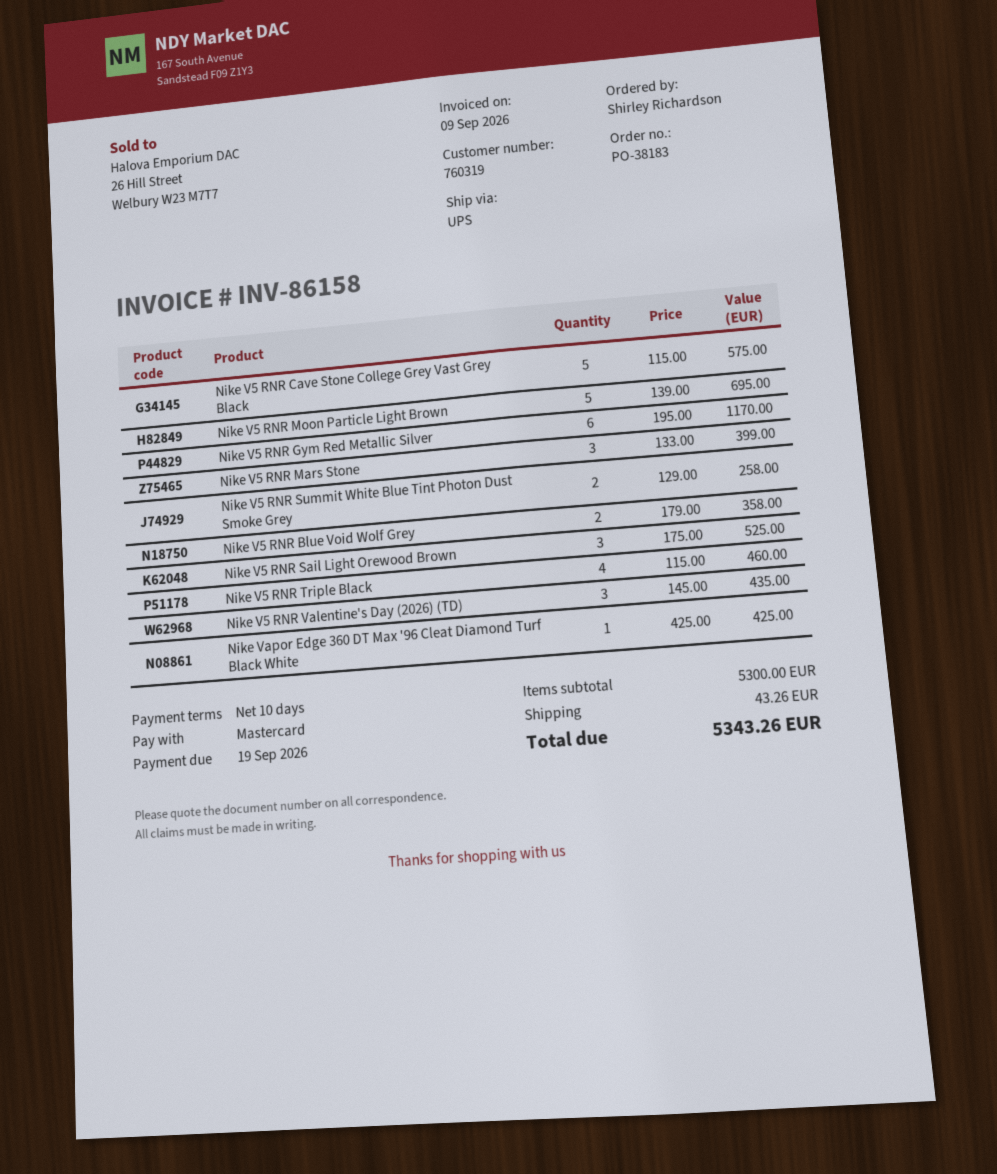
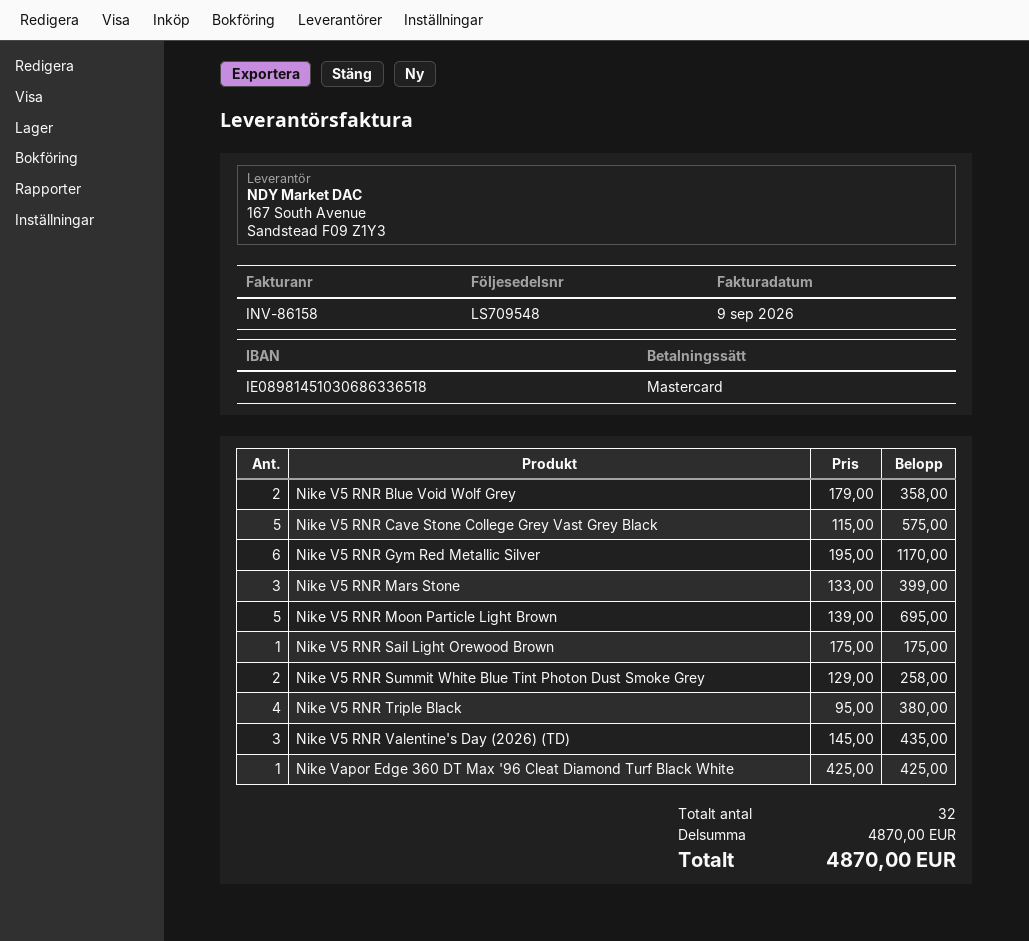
Nike V5 RNR Sail Light Orewood Brown: 3 x 175.00 = 525.00 -> 1 x 175.00 = 175.00
Nike V5 RNR Triple Black: 4 x 115.00 = 460.00 -> 4 x 95.00 = 380.00
subtotal: 5300.00 -> 4870.00
shipping: 43.26 -> none
total: 5343.26 -> 4870.00

